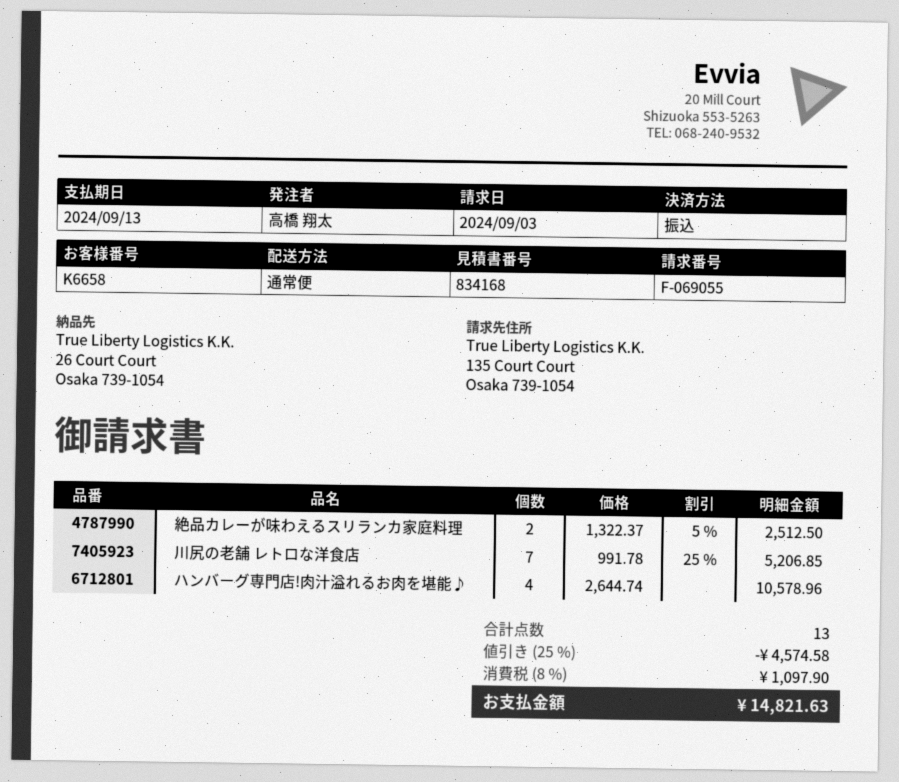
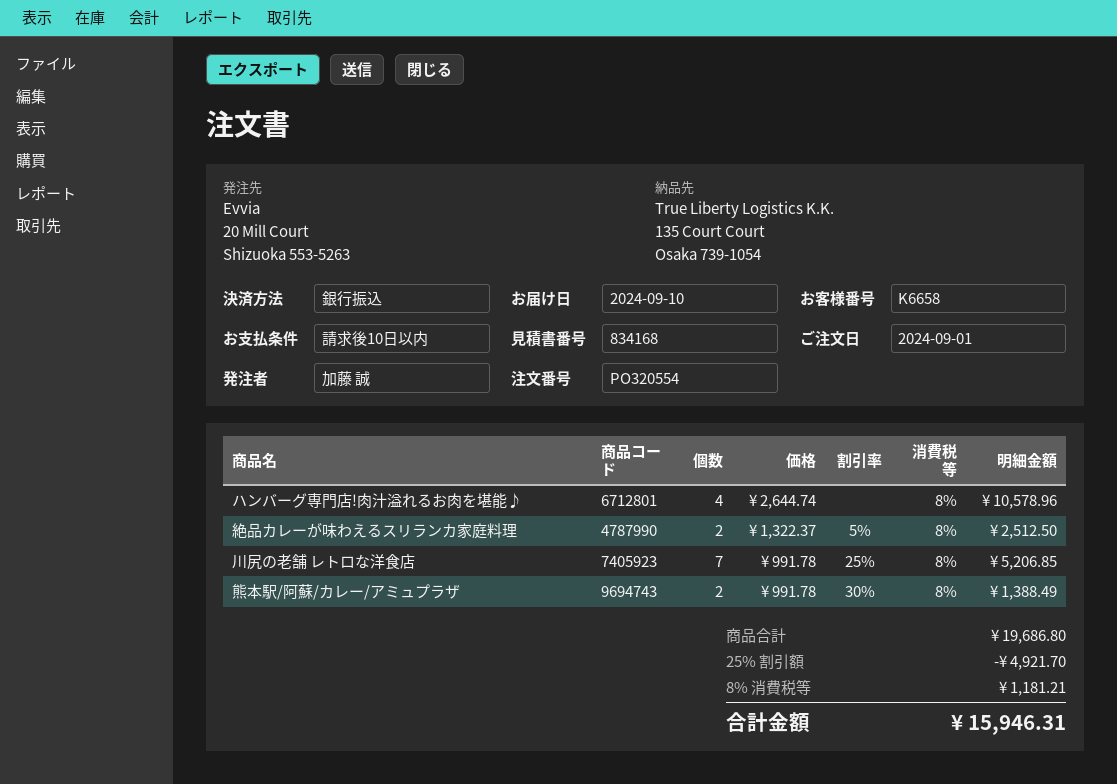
ordered by: 高橋 翔太 -> 加藤 誠
ship to: 26 Court Court, Osaka 739-1054 -> 135 Court Court, Osaka 739-1054
熊本駅/阿蘇/カレー/アミュプラザ: none -> 2 x 991.78 - 30% = 1388.49
discount: 25% = 4574.58 -> 25% = 4921.70
tax: 8% = 1097.90 -> 8% = 1181.21
total: 14821.63 -> 15946.31

